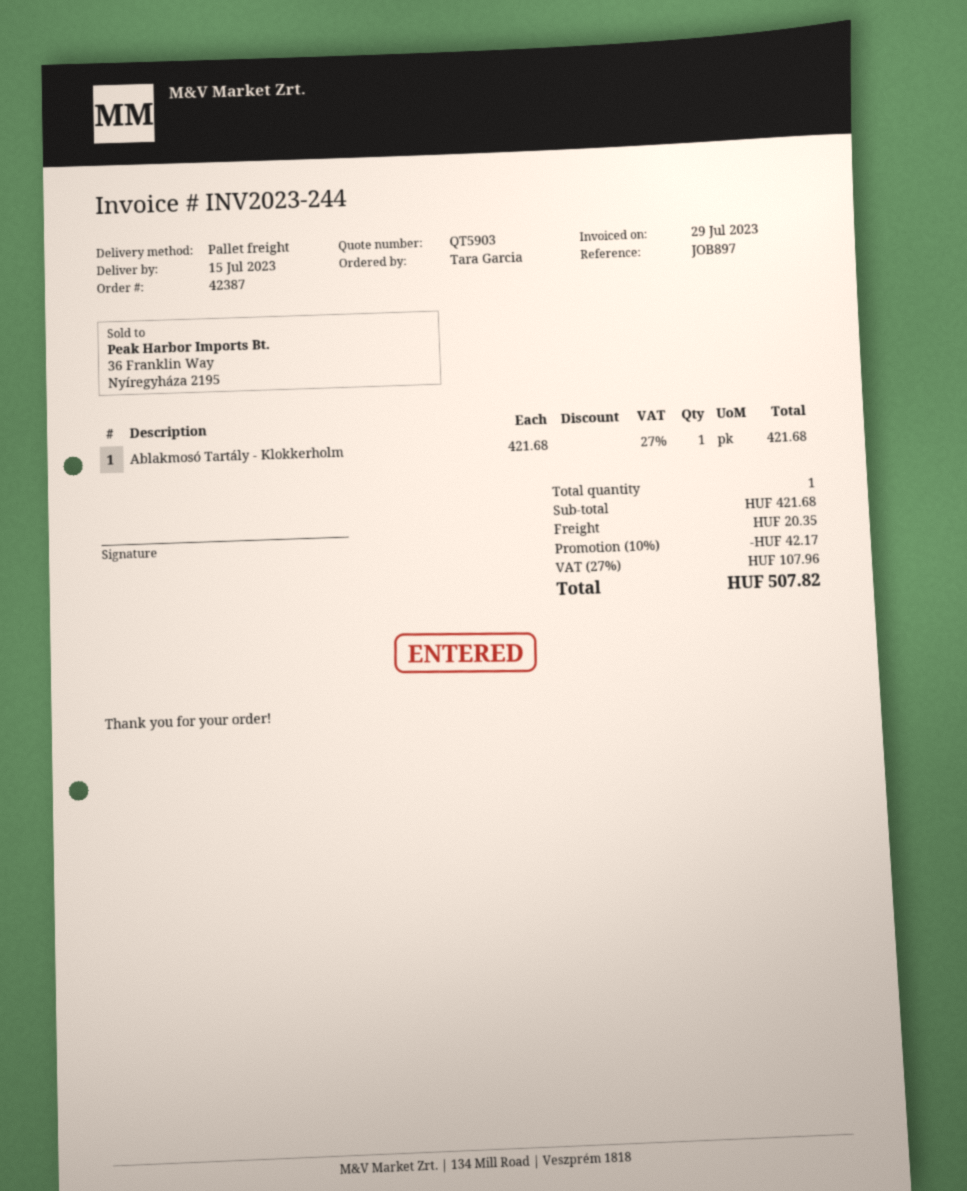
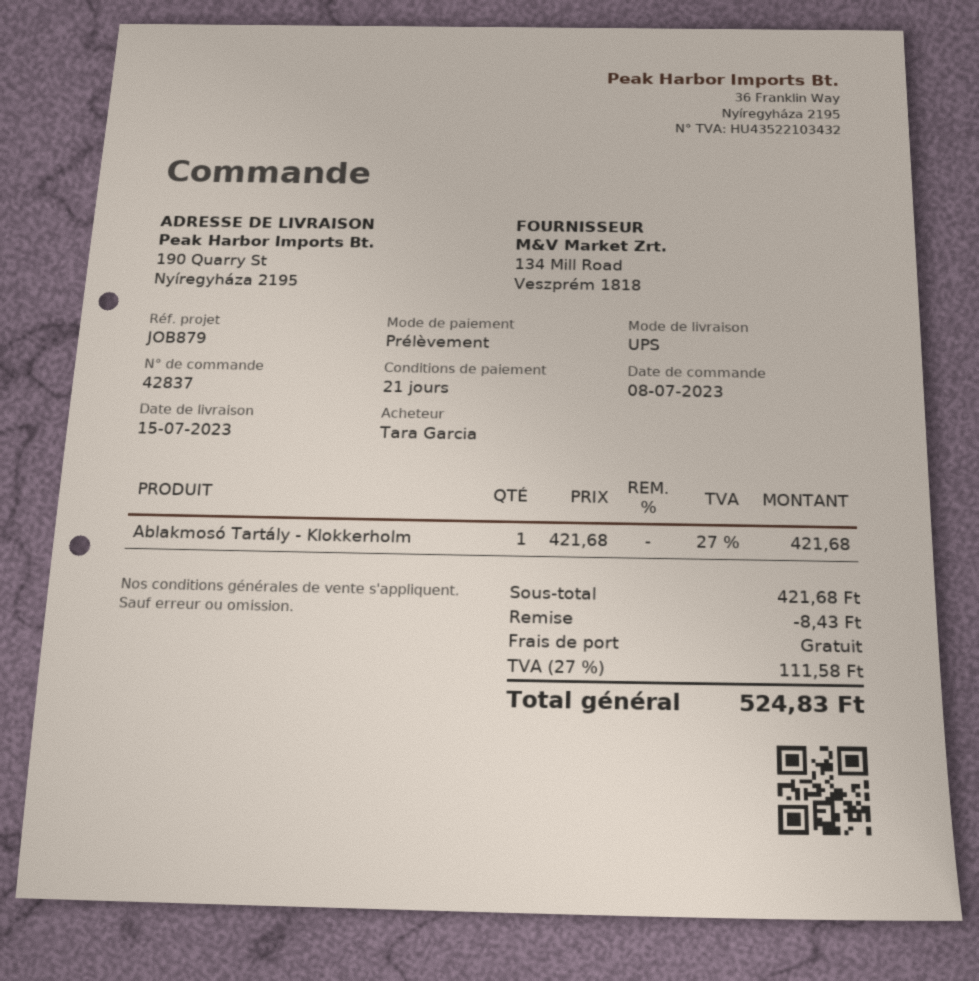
order number: 42387 -> 42837
reference: JOB897 -> JOB879
shipping method: pallet freight -> UPS
discount: 42.17 -> 8.43
shipping: 20.35 -> 0.00
tax: 27% = 107.96 -> 27% = 111.58
total: 507.82 -> 524.83

